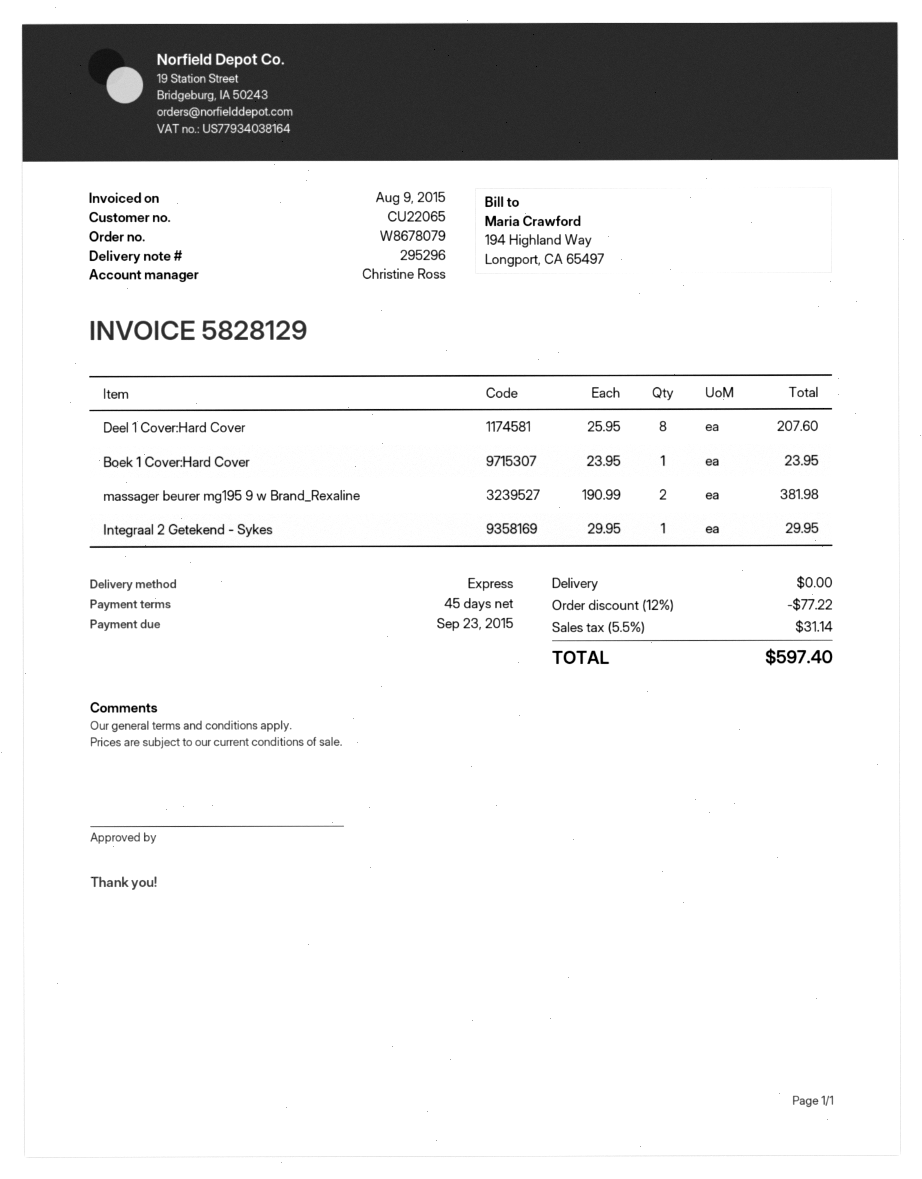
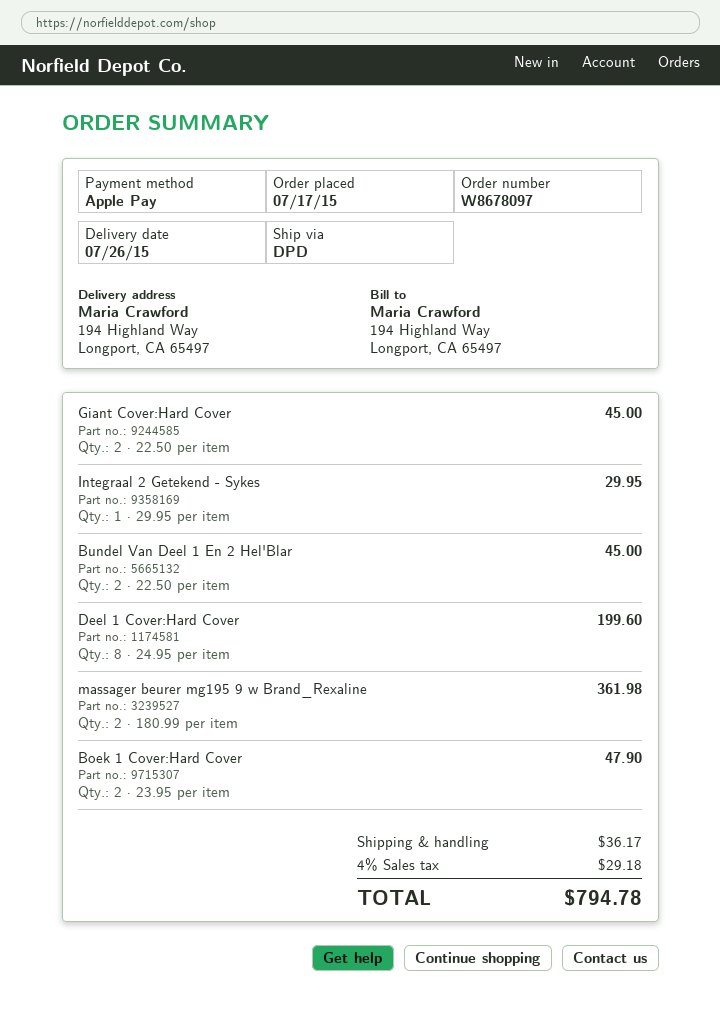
order number: W8678079 -> W8678097
shipping method: express -> DPD
Deel 1 Cover:Hard Cover: 8 x 25.95 = 207.60 -> 8 x 24.95 = 199.60
Boek 1 Cover:Hard Cover: 1 x 23.95 = 23.95 -> 2 x 23.95 = 47.90
massager beurer mg195 9 w Brand_Rexaline: 2 x 190.99 = 381.98 -> 2 x 180.99 = 361.98
Giant Cover:Hard Cover: none -> 2 x 22.50 = 45.00
Bundel Van Deel 1 En 2 Hel'Blar: none -> 2 x 22.50 = 45.00
discount: 12% = 77.22 -> none
shipping: 0.00 -> 36.17
tax: 5.5% = 31.14 -> 4% = 29.18
total: 597.40 -> 794.78

